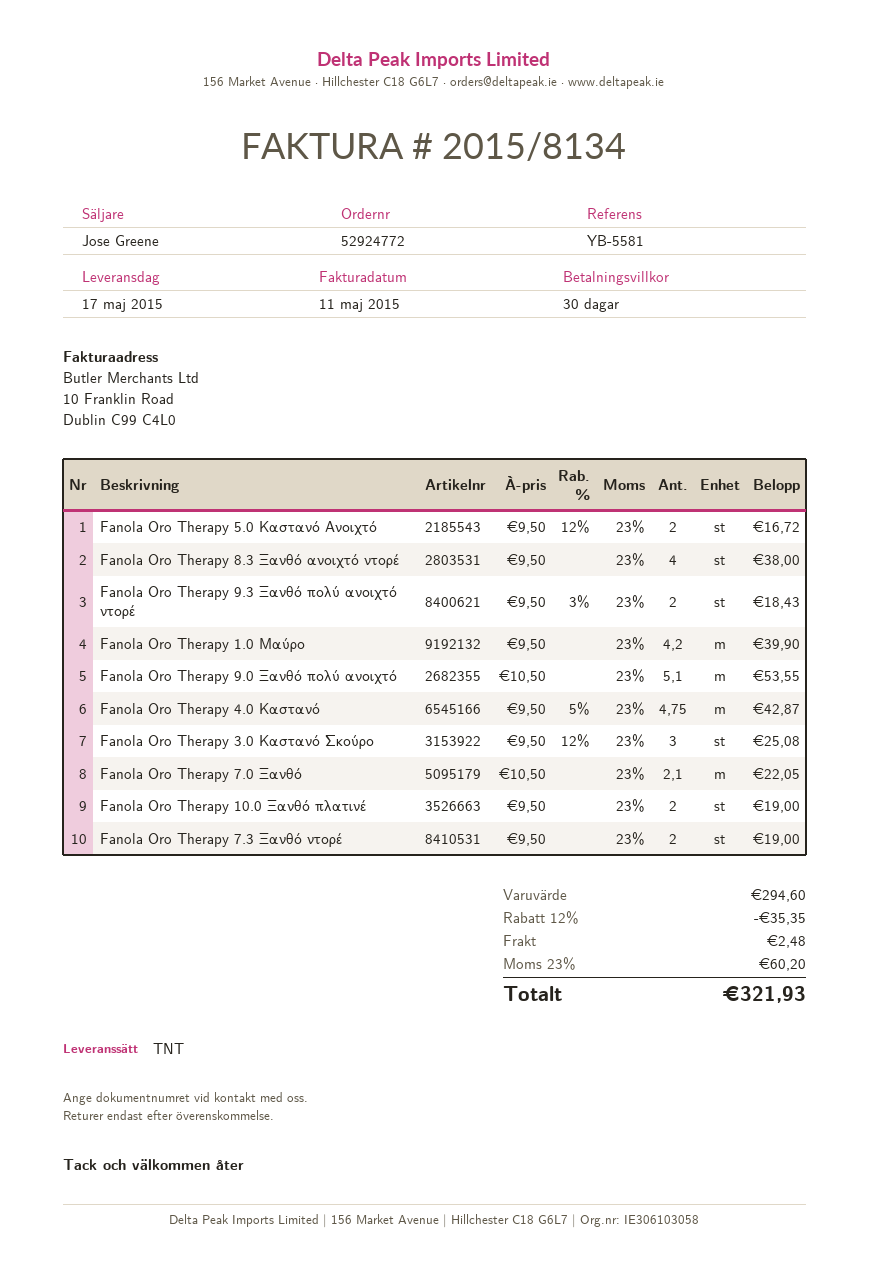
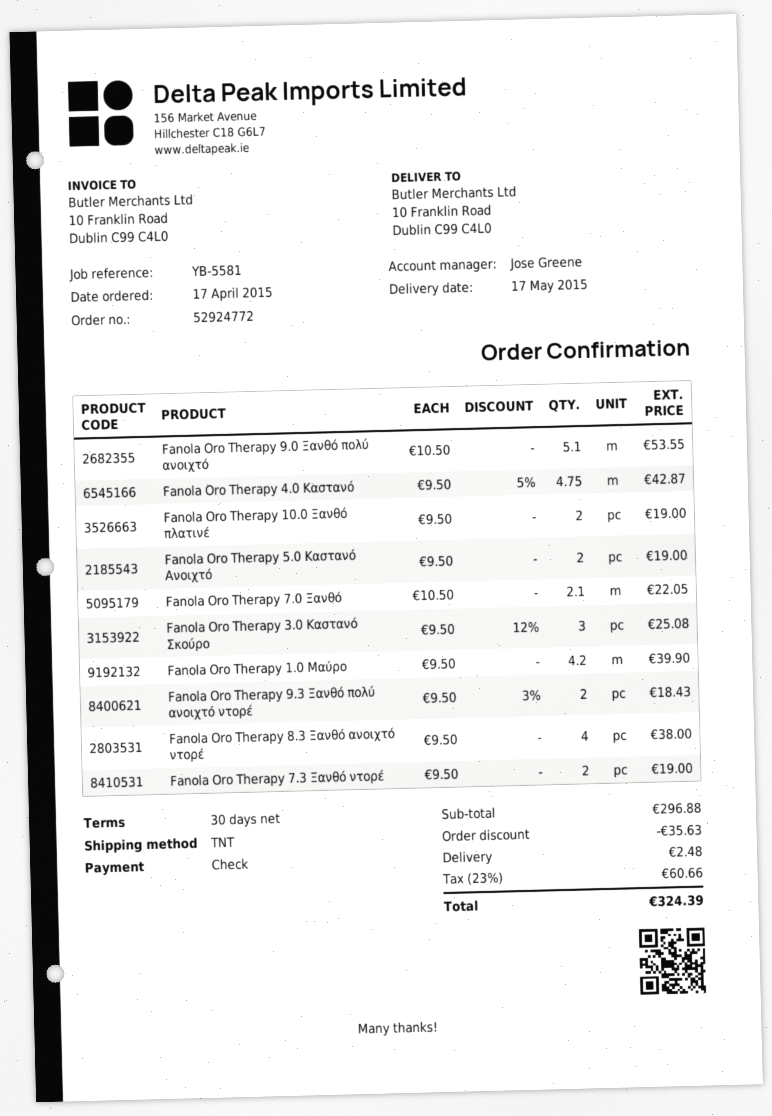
Fanola Oro Therapy 5.0 Καστανό Ανοιχτό: 2 x 9.50 - 12% = 16.72 -> 2 x 9.50 = 19.00
subtotal: 294.60 -> 296.88
discount: 35.35 -> 35.63
tax: 23% = 60.20 -> 23% = 60.66
total: 321.93 -> 324.39

